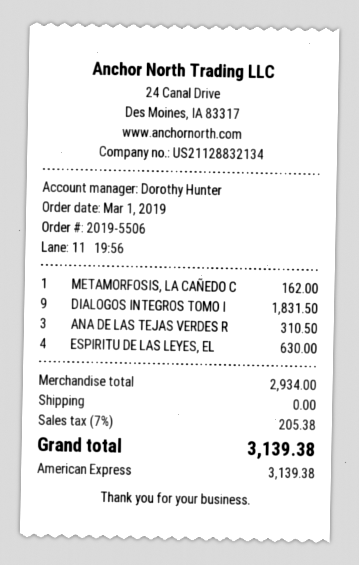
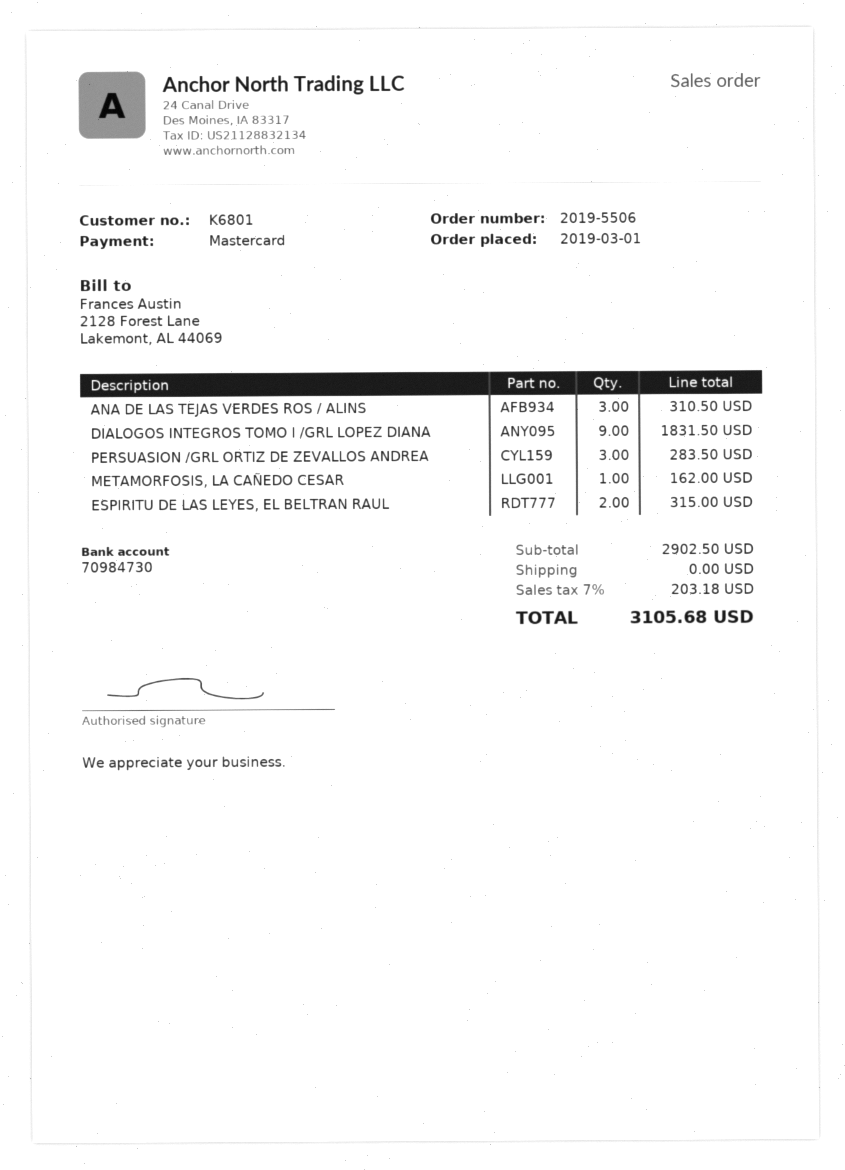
payment method: American Express -> Mastercard
ESPIRITU DE LAS LEYES, EL: 4 for 630.00 -> 2 for 315.00
PERSUASION /GRL ORTIZ DE ZEVALLOS ANDREA: none -> 3 for 283.50
subtotal: 2934.00 -> 2902.50
tax: 7% = 205.38 -> 7% = 203.18
total: 3139.38 -> 3105.68

